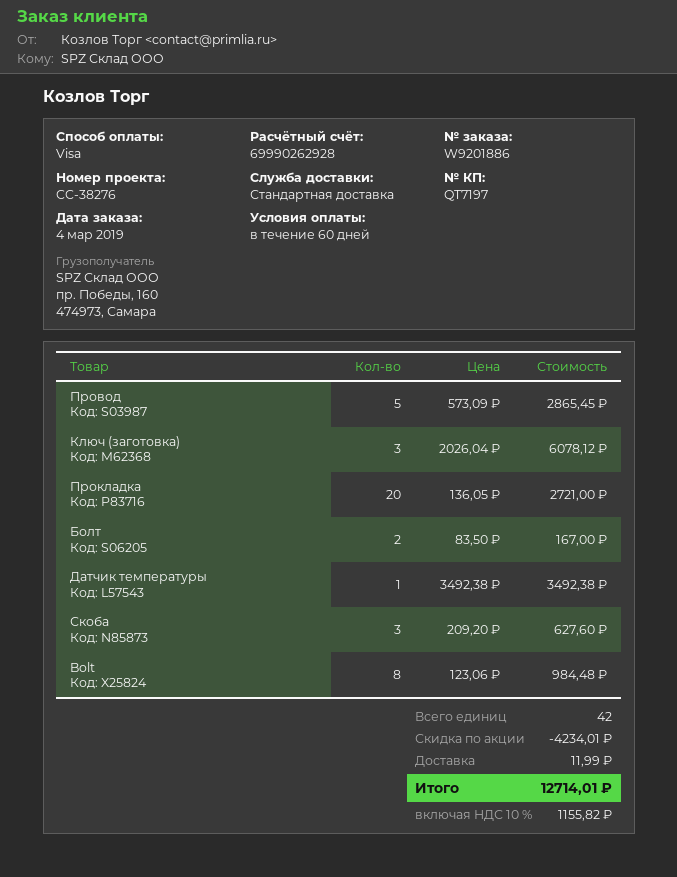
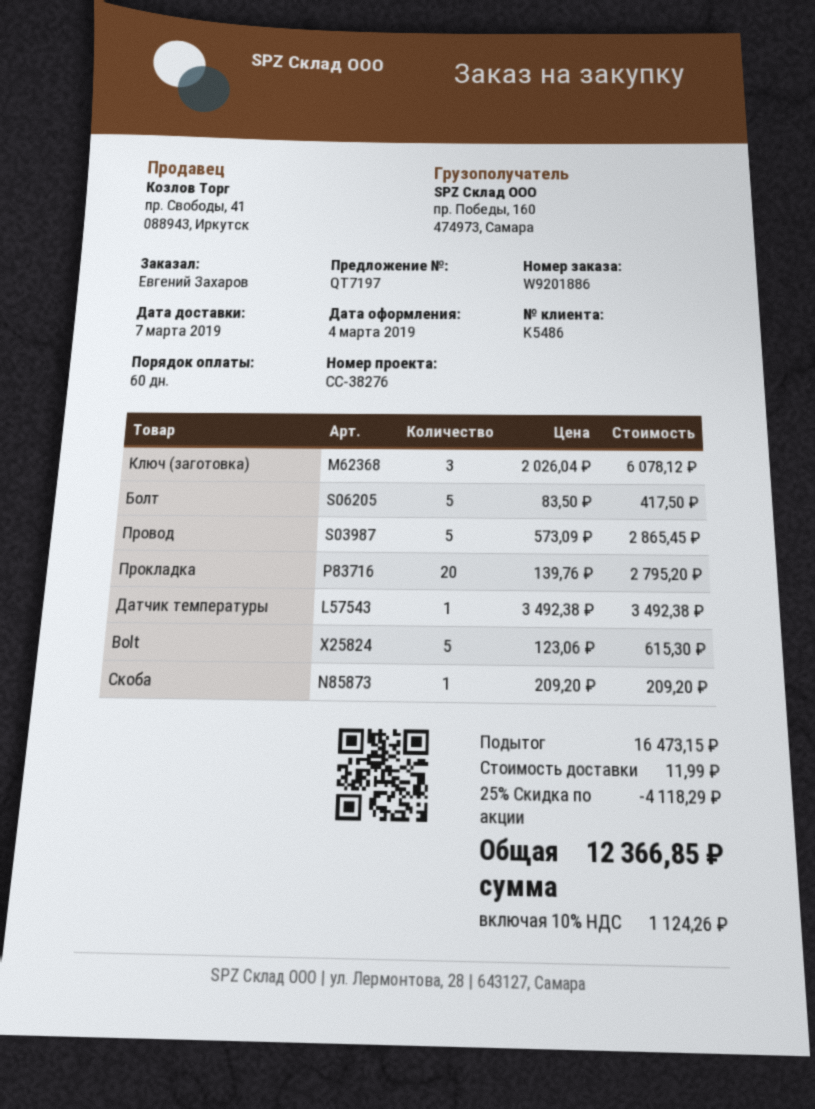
Прокладка: 20 x 136.05 = 2721.00 -> 20 x 139.76 = 2795.20
Болт: 2 x 83.50 = 167.00 -> 5 x 83.50 = 417.50
Скоба: 3 x 209.20 = 627.60 -> 1 x 209.20 = 209.20
Bolt: 8 x 123.06 = 984.48 -> 5 x 123.06 = 615.30
discount: 4234.01 -> 4118.29
tax: 10% = 1155.82 -> 10% = 1124.26
total: 12714.01 -> 12366.85

